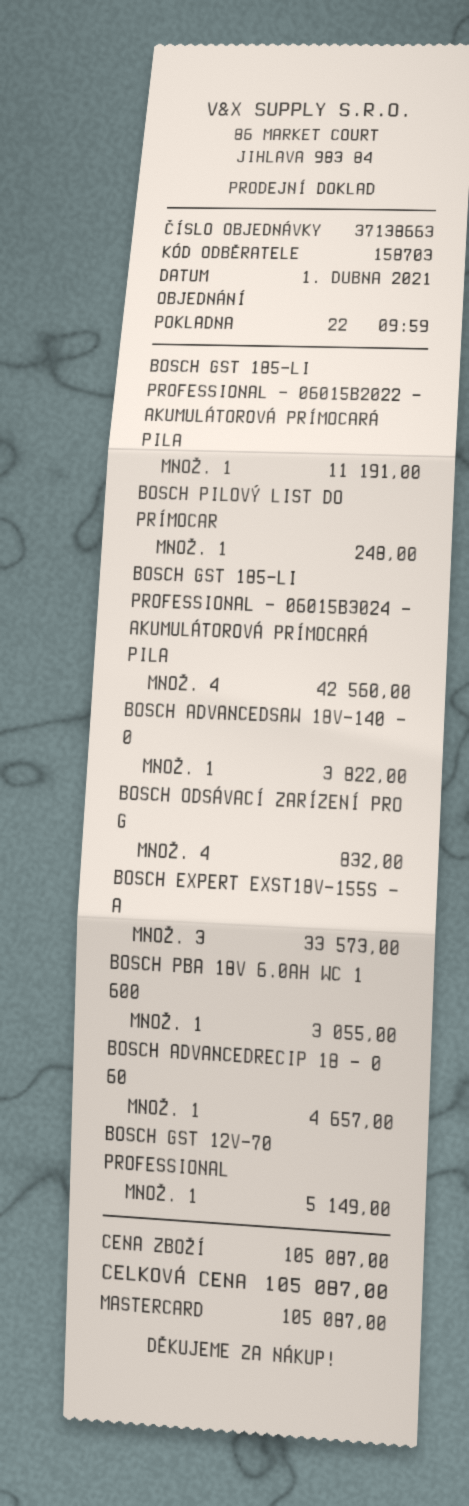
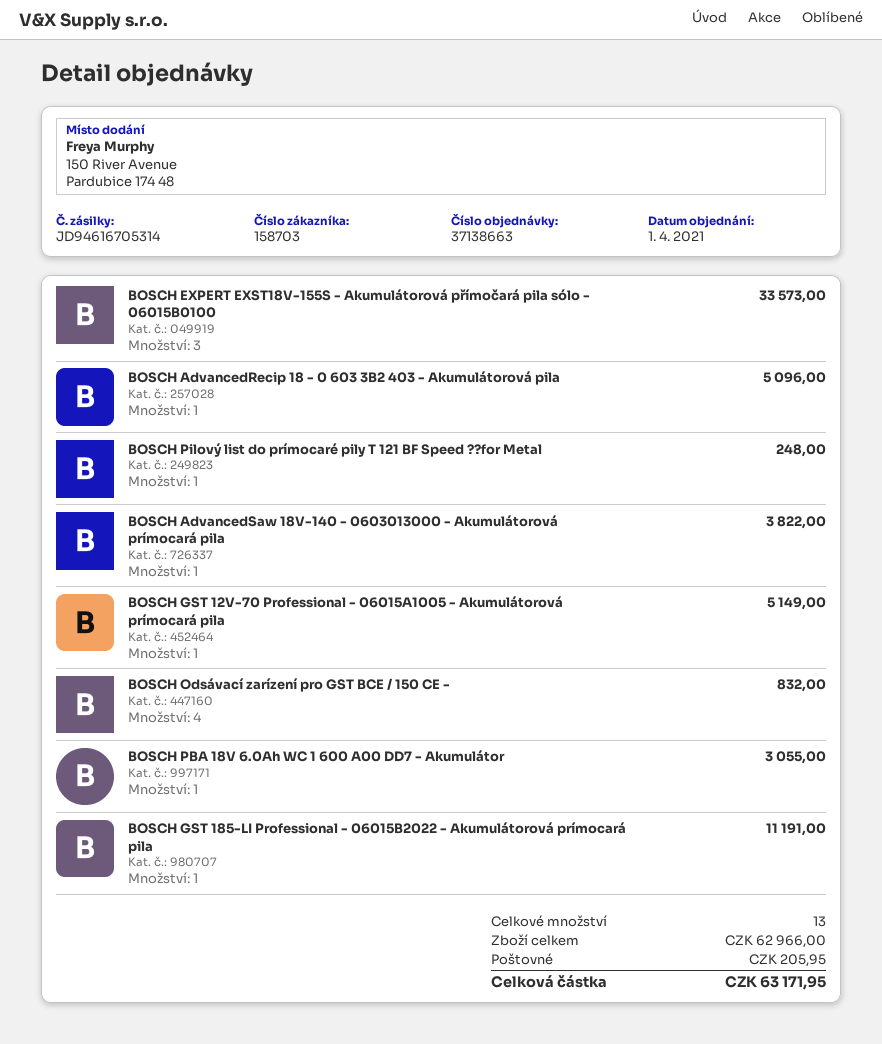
BOSCH GST 185-LI PROFESSIONAL - 06015B3024 - AKUMULÁTOROVÁ PRÍMOCARÁ PILA: 4 for 42560.00 -> none
BOSCH ADVANCEDRECIP 18 - 0 60: 1 for 4657.00 -> 1 for 5096.00
subtotal: 105087.00 -> 62966.00
shipping: none -> 205.95
total: 105087.00 -> 63171.95

